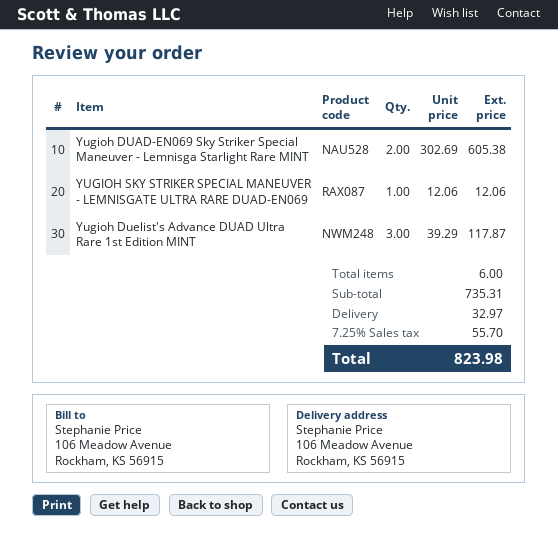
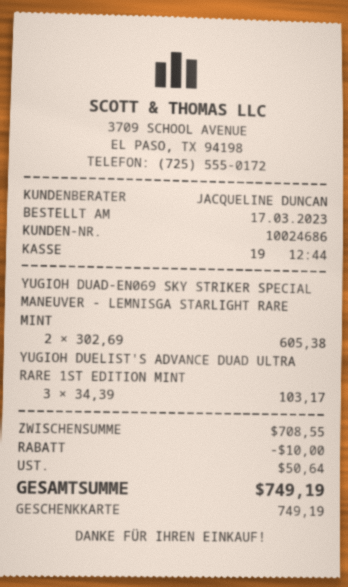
YUGIOH SKY STRIKER SPECIAL MANEUVER - LEMNISGATE ULTRA RARE DUAD-EN069: 1 x 12.06 = 12.06 -> none
Yugioh Duelist's Advance DUAD Ultra Rare 1st Edition MINT: 3 x 39.29 = 117.87 -> 3 x 34.39 = 103.17
subtotal: 735.31 -> 708.55
discount: none -> 10.00
shipping: 32.97 -> none
tax: 55.70 -> 50.64
total: 823.98 -> 749.19

